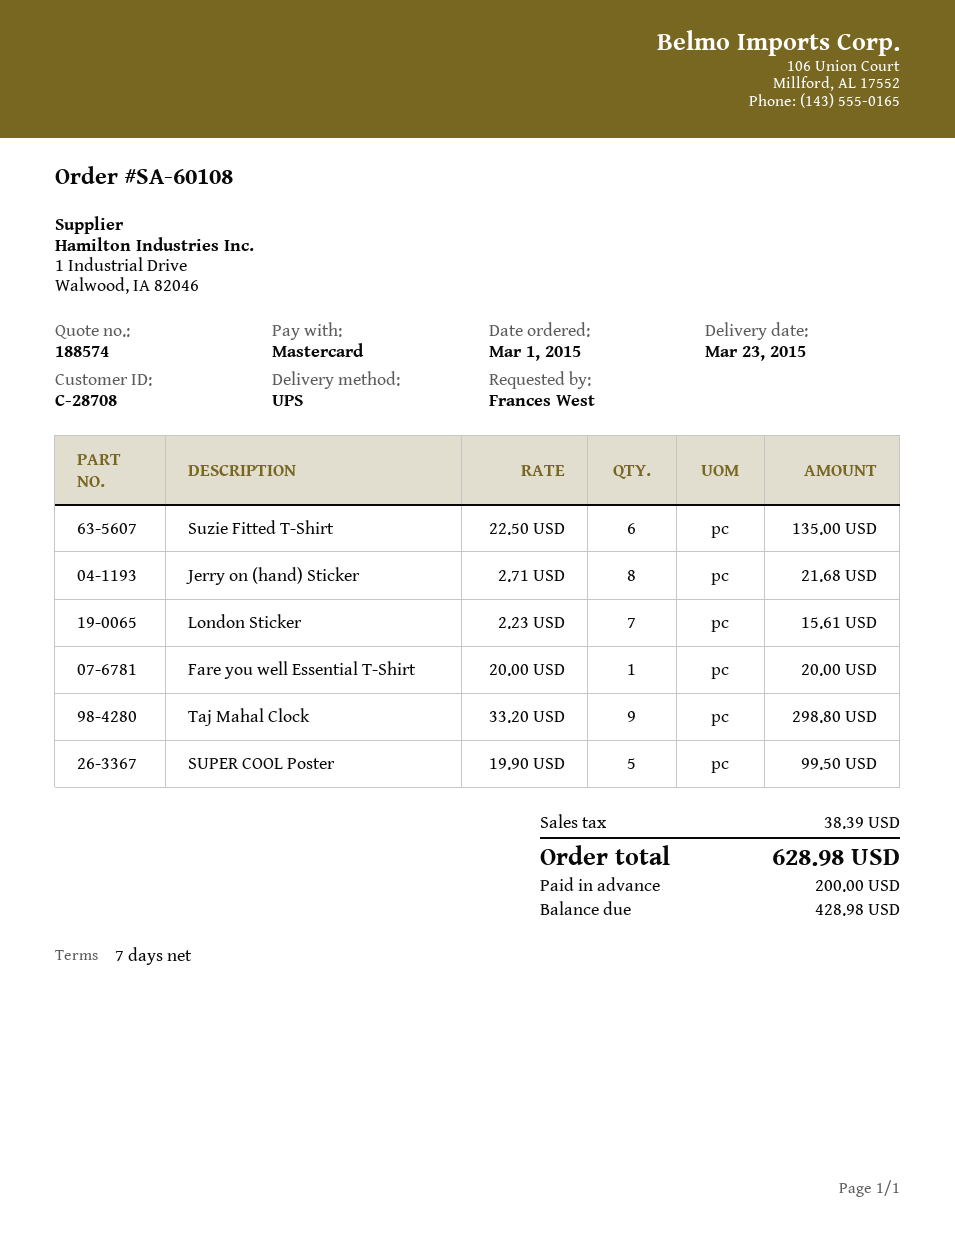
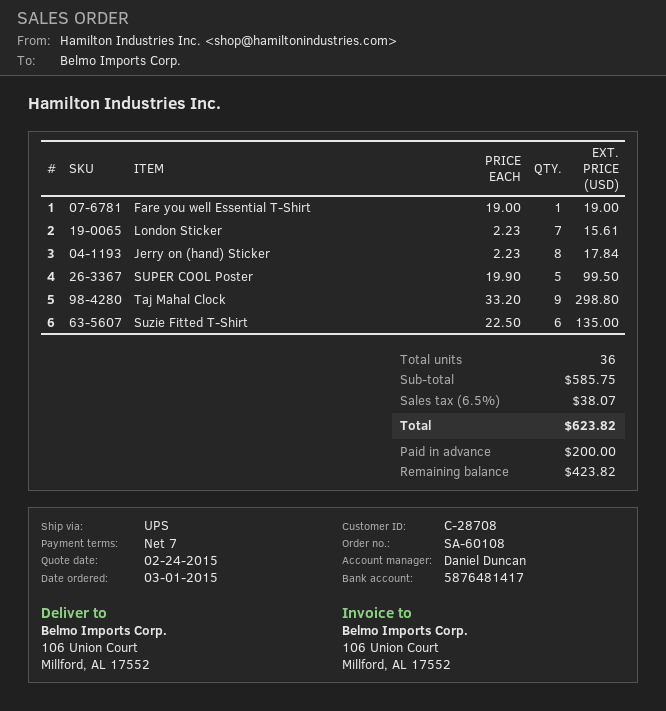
Jerry on (hand) Sticker: 8 x 2.71 = 21.68 -> 8 x 2.23 = 17.84
Fare you well Essential T-Shirt: 1 x 20.00 = 20.00 -> 1 x 19.00 = 19.00
tax: 38.39 -> 38.07
total: 628.98 -> 623.82
balance: 428.98 -> 423.82

